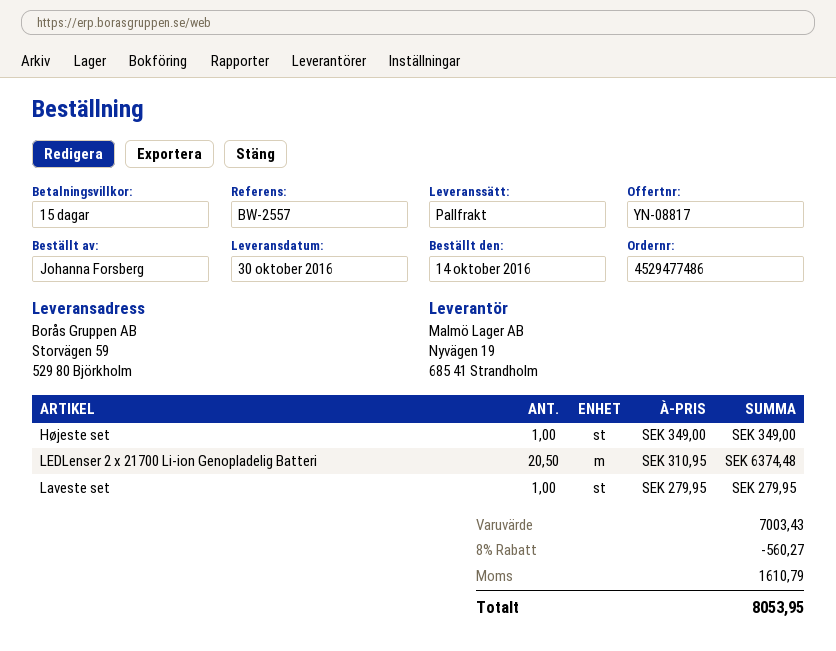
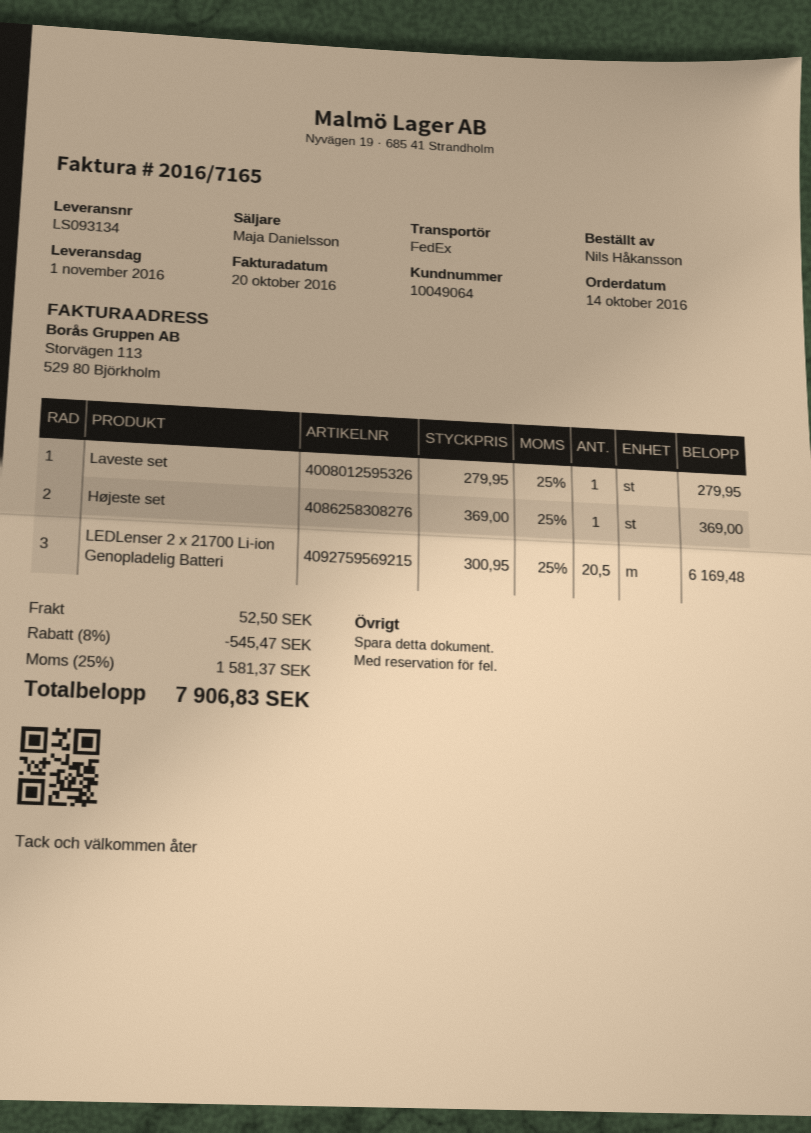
delivery date: 2016-10-30 -> 2016-11-01
ordered by: Johanna Forsberg -> Nils Håkansson
shipping method: pallet freight -> FedEx
Højeste set: 1 x 349.00 = 349.00 -> 1 x 369.00 = 369.00
LEDLenser 2 x 21700 Li-ion Genopladelig Batteri: 20.5 x 310.95 = 6374.48 -> 20.5 x 300.95 = 6169.48
discount: 8% = 560.27 -> 8% = 545.47
shipping: none -> 52.50
tax: 1610.79 -> 1581.37
total: 8053.95 -> 7906.83

